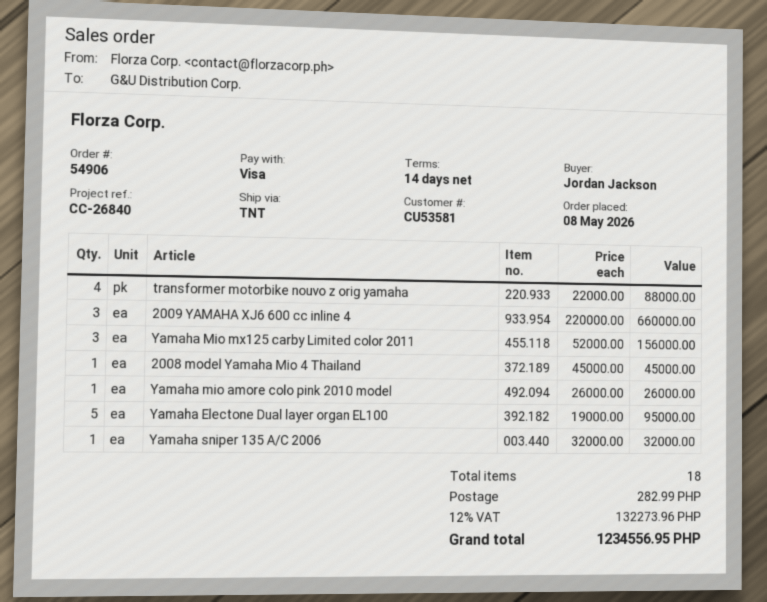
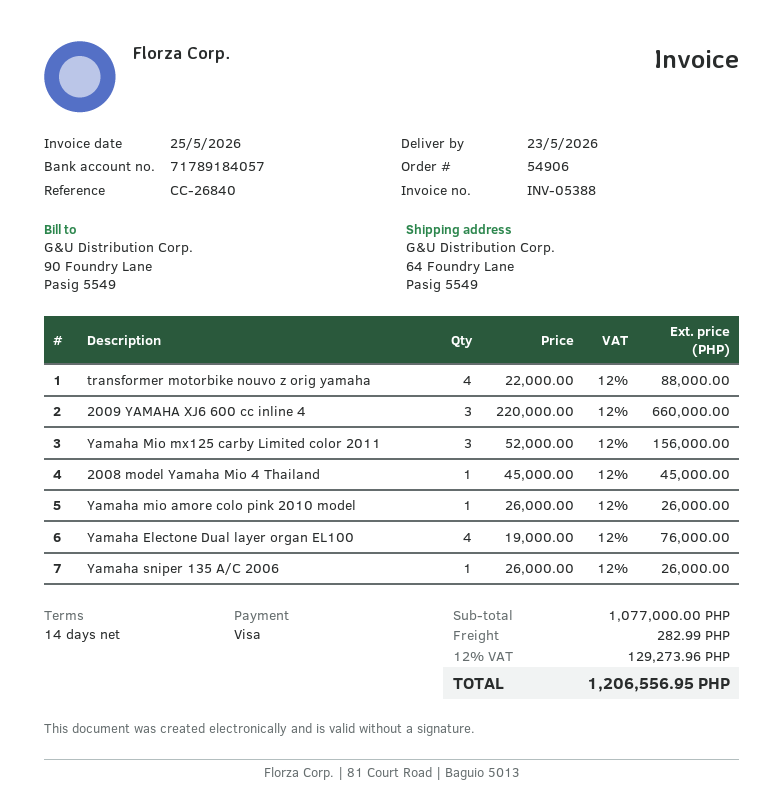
Yamaha Electone Dual layer organ EL100: 5 x 19000.00 = 95000.00 -> 4 x 19000.00 = 76000.00
Yamaha sniper 135 A/C 2006: 1 x 32000.00 = 32000.00 -> 1 x 26000.00 = 26000.00
tax: 12% = 132273.96 -> 12% = 129273.96
total: 1234556.95 -> 1206556.95

